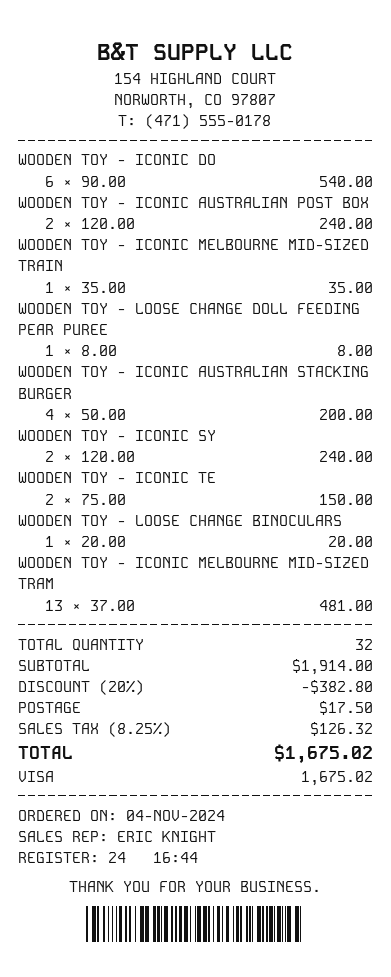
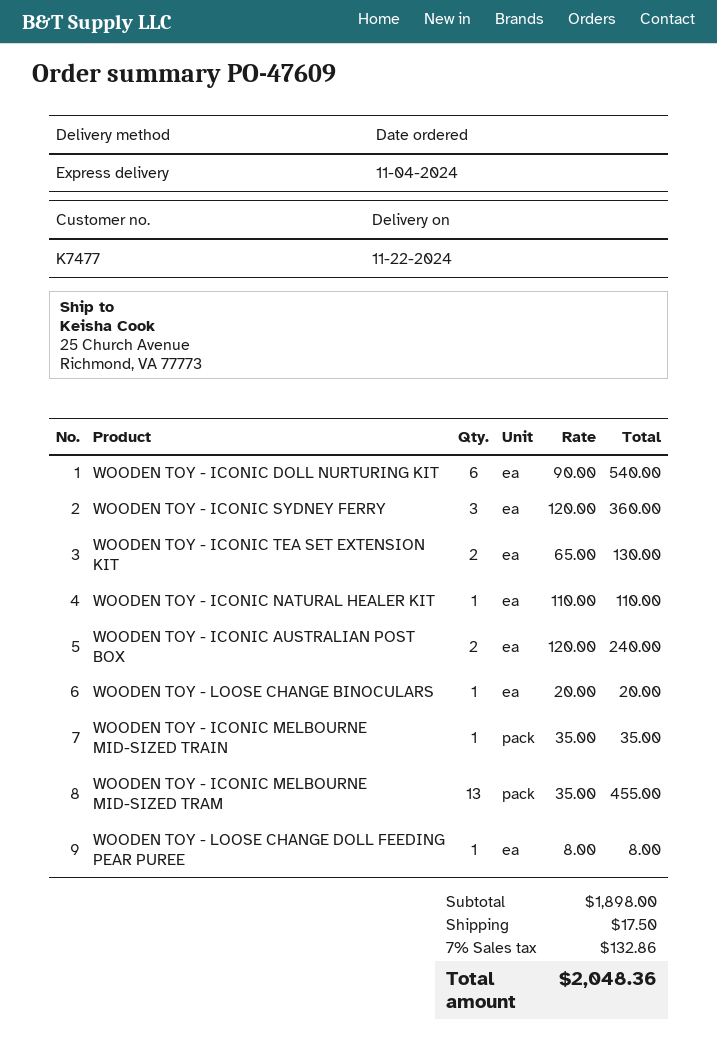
WOODEN TOY - ICONIC AUSTRALIAN STACKING BURGER: 4 x 50.00 = 200.00 -> none
WOODEN TOY - ICONIC SY: 2 x 120.00 = 240.00 -> 3 x 120.00 = 360.00
WOODEN TOY - ICONIC TE: 2 x 75.00 = 150.00 -> 2 x 65.00 = 130.00
WOODEN TOY - ICONIC MELBOURNE MID-SIZED TRAM: 13 x 37.00 = 481.00 -> 13 x 35.00 = 455.00
WOODEN TOY - ICONIC NATURAL HEALER KIT: none -> 1 x 110.00 = 110.00
subtotal: 1914.00 -> 1898.00
discount: 20% = 382.80 -> none
tax: 8.25% = 126.32 -> 7% = 132.86
total: 1675.02 -> 2048.36

